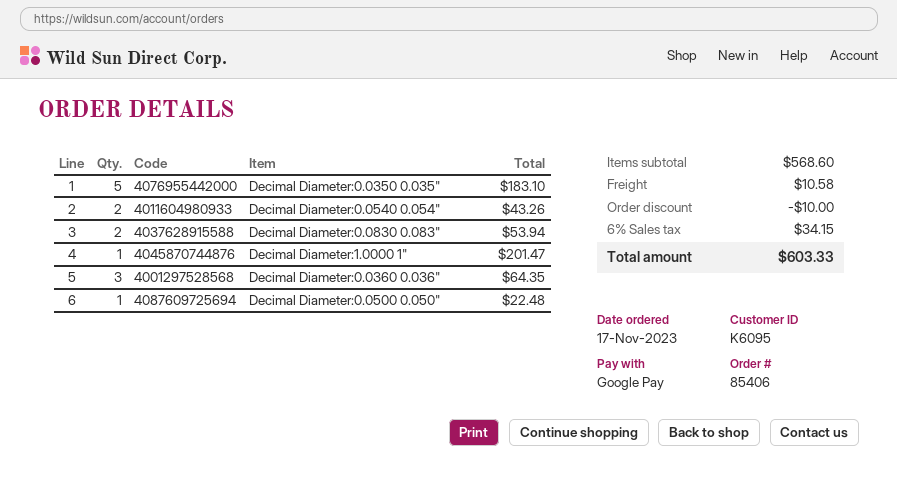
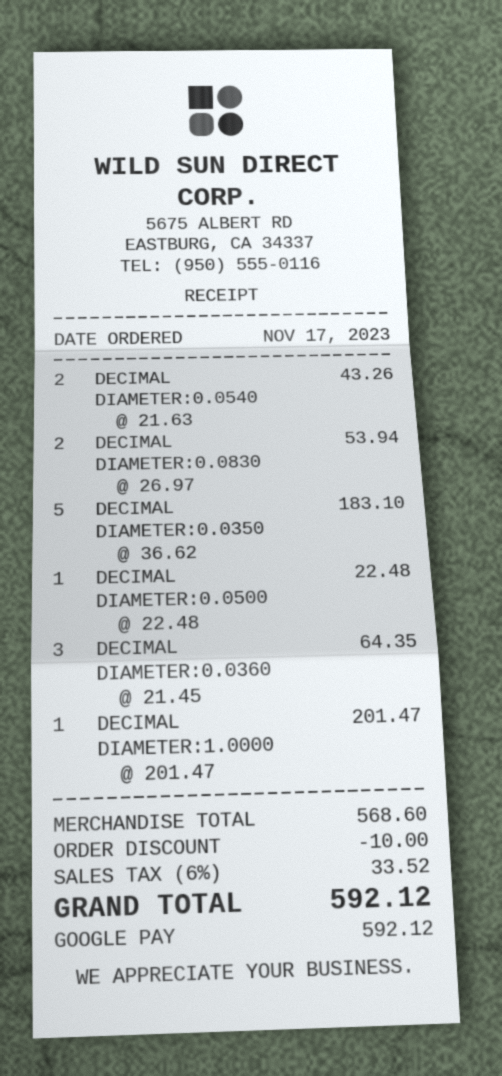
shipping: 10.58 -> none
tax: 6% = 34.15 -> 6% = 33.52
total: 603.33 -> 592.12

